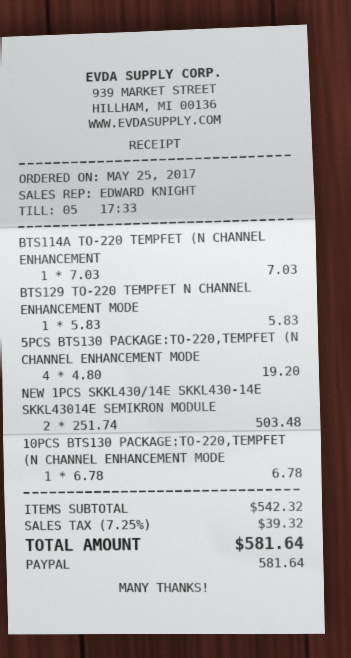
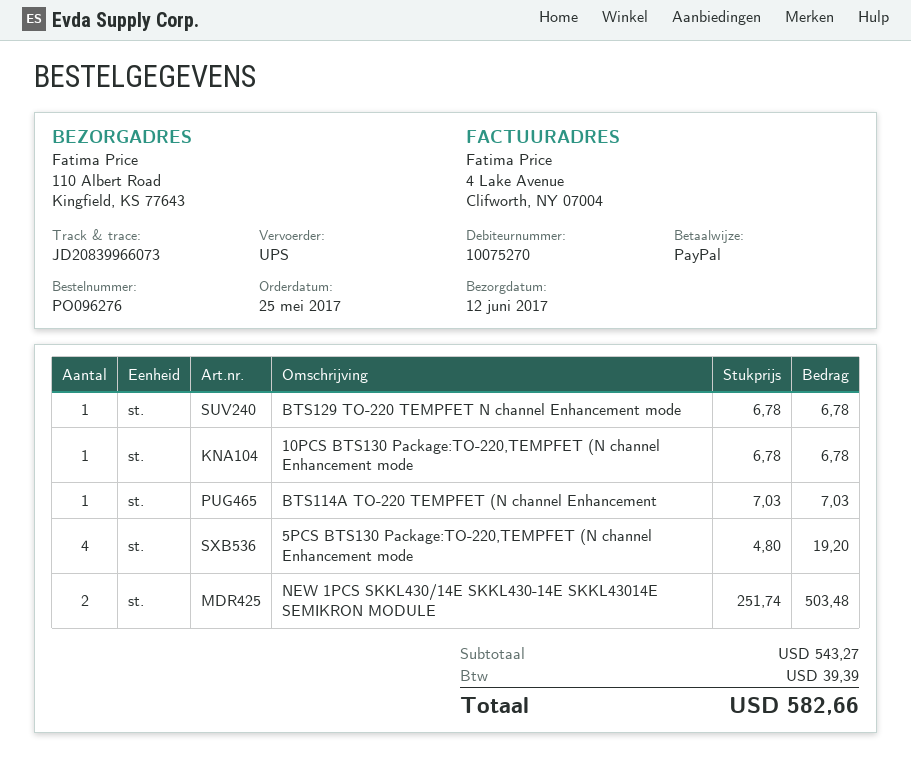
BTS129 TO-220 TEMPFET N CHANNEL ENHANCEMENT MODE: 1 x 5.83 = 5.83 -> 1 x 6.78 = 6.78
subtotal: 542.32 -> 543.27
tax: 39.32 -> 39.39
total: 581.64 -> 582.66

